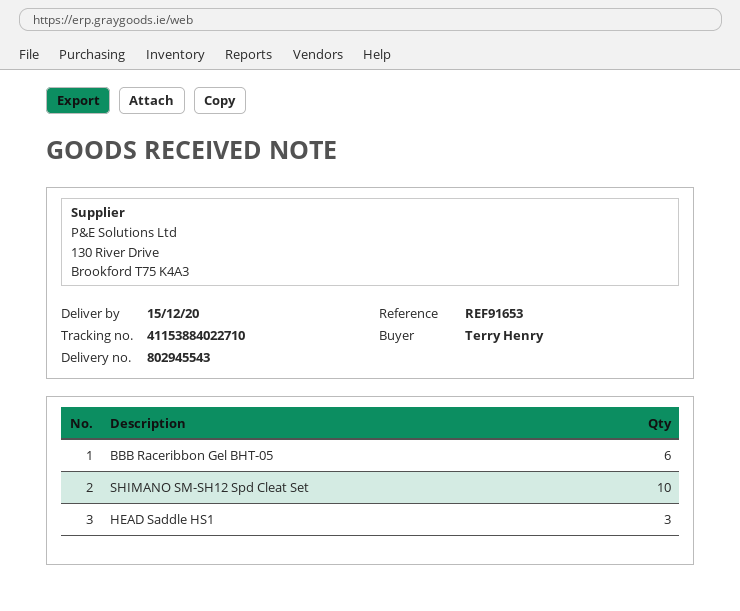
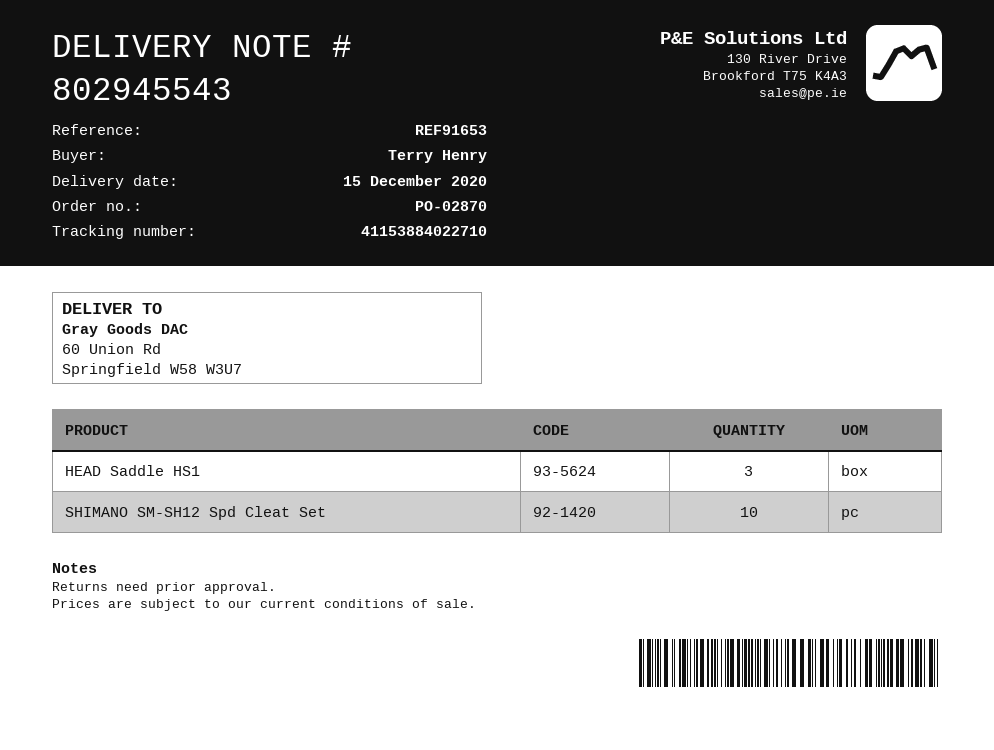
BBB Raceribbon Gel BHT-05: 6 -> none

